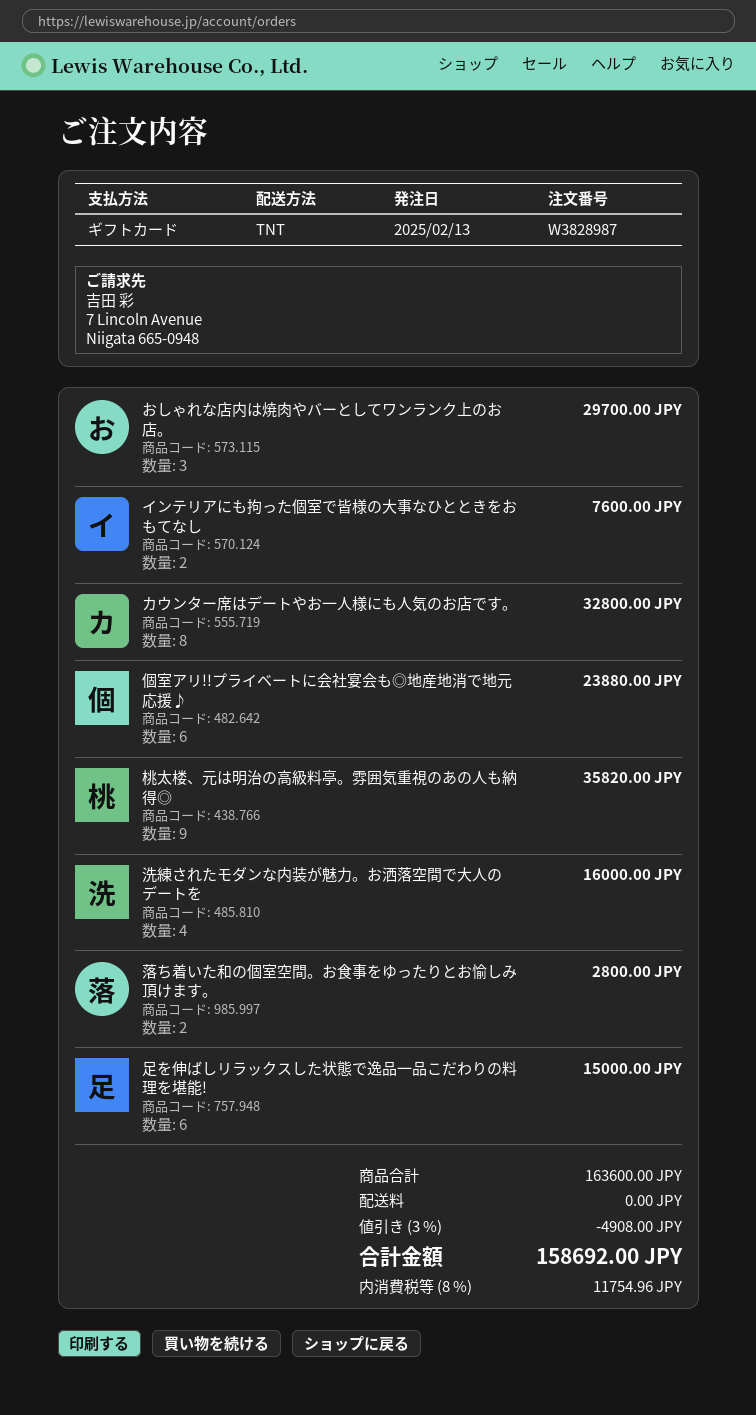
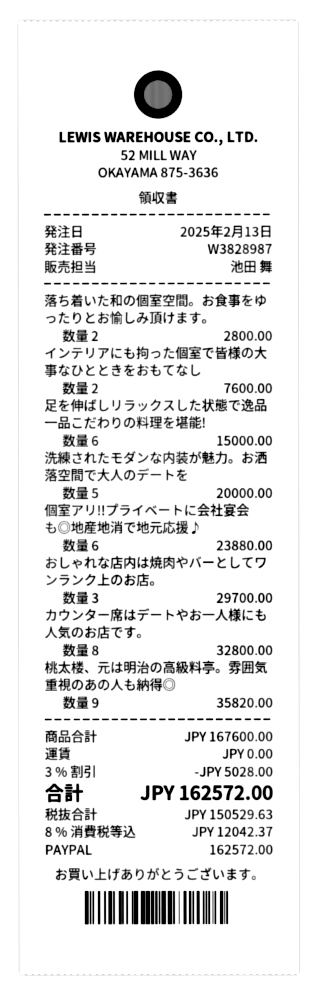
payment method: gift card -> PayPal
洗練されたモダンな内装が魅力。お洒落空間で大人のデートを: 4 for 16000.00 -> 5 for 20000.00
subtotal: 163600.00 -> 167600.00
discount: 3% = 4908.00 -> 3% = 5028.00
tax: 8% = 11754.96 -> 8% = 12042.37
total: 158692.00 -> 162572.00

